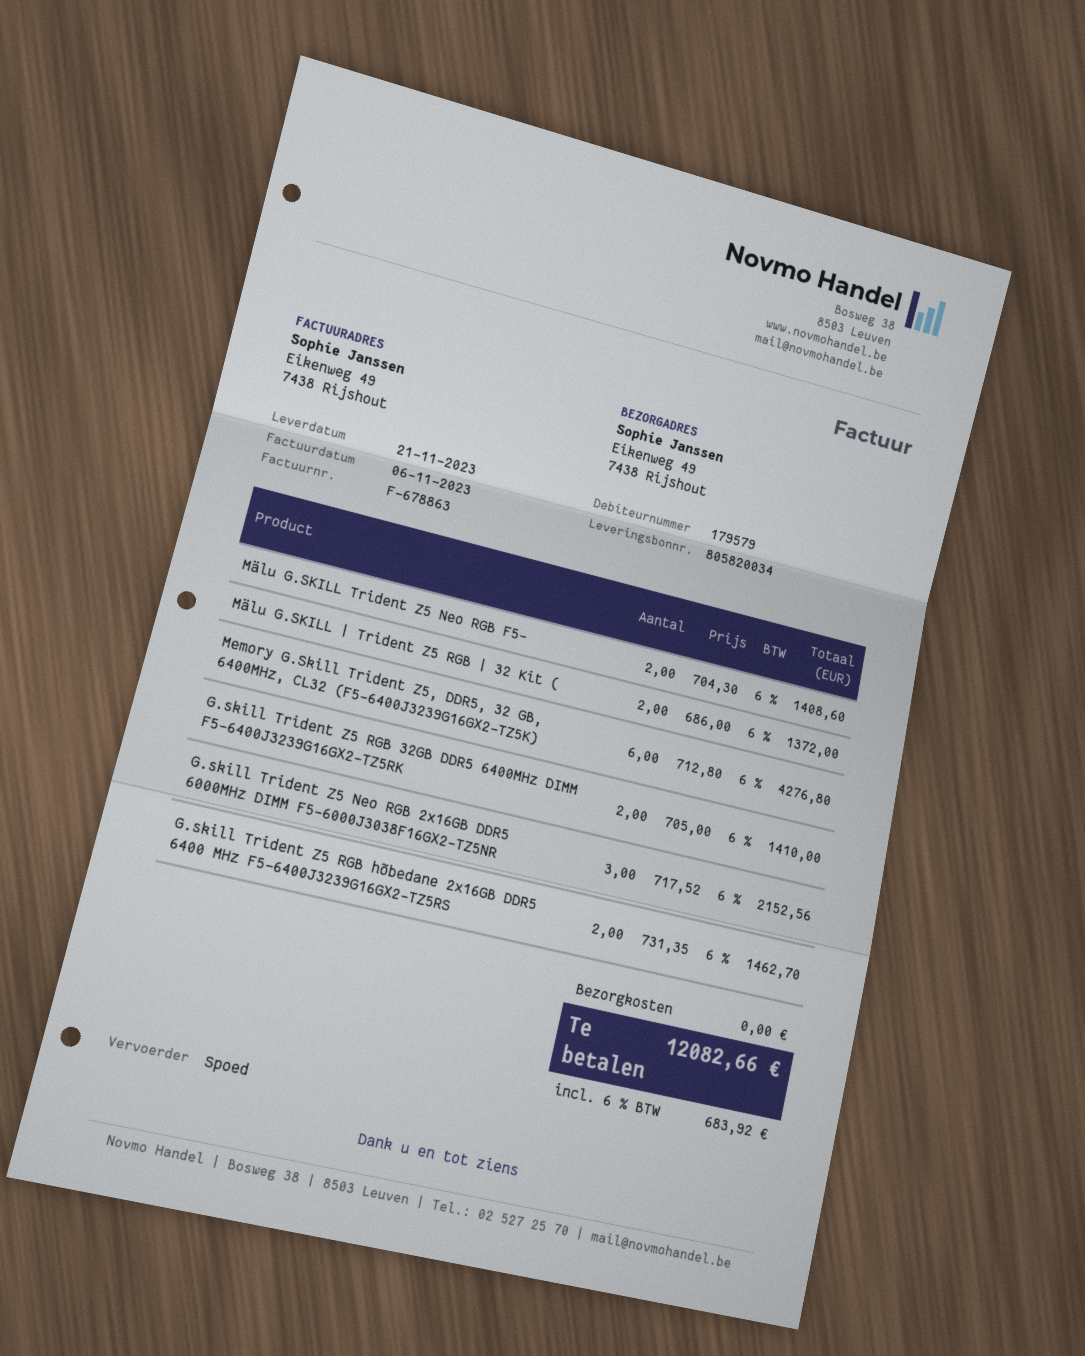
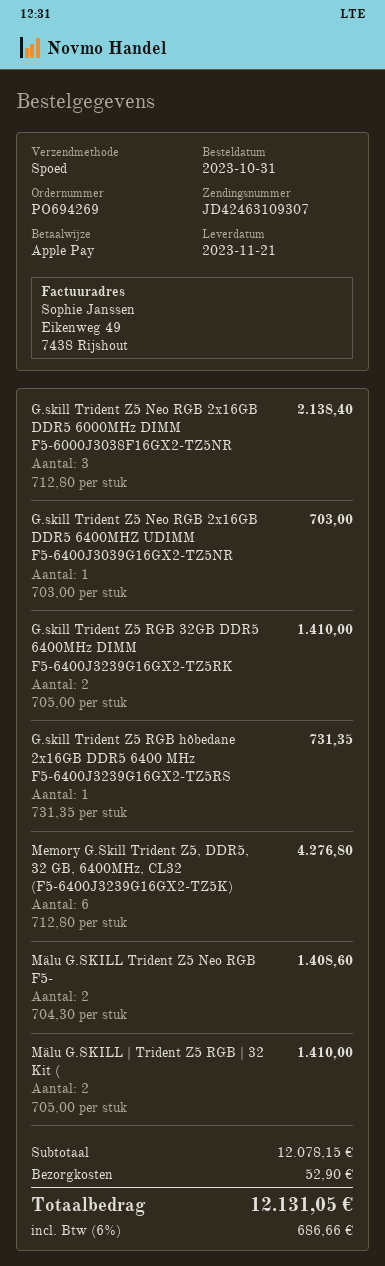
Mälu G.SKILL | Trident Z5 RGB | 32 Kit (: 2 x 686.00 = 1372.00 -> 2 x 705.00 = 1410.00
G.skill Trident Z5 Neo RGB 2x16GB DDR5 6000MHz DIMM F5-6000J3038F16GX2-TZ5NR: 3 x 717.52 = 2152.56 -> 3 x 712.80 = 2138.40
G.skill Trident Z5 RGB hõbedane 2x16GB DDR5 6400 MHz F5-6400J3239G16GX2-TZ5RS: 2 x 731.35 = 1462.70 -> 1 x 731.35 = 731.35
G.skill Trident Z5 Neo RGB 2x16GB DDR5 6400MHZ UDIMM F5-6400J3039G16GX2-TZ5NR: none -> 1 x 703.00 = 703.00
shipping: 0.00 -> 52.90
tax: 6% = 683.92 -> 6% = 686.66
total: 12082.66 -> 12131.05

